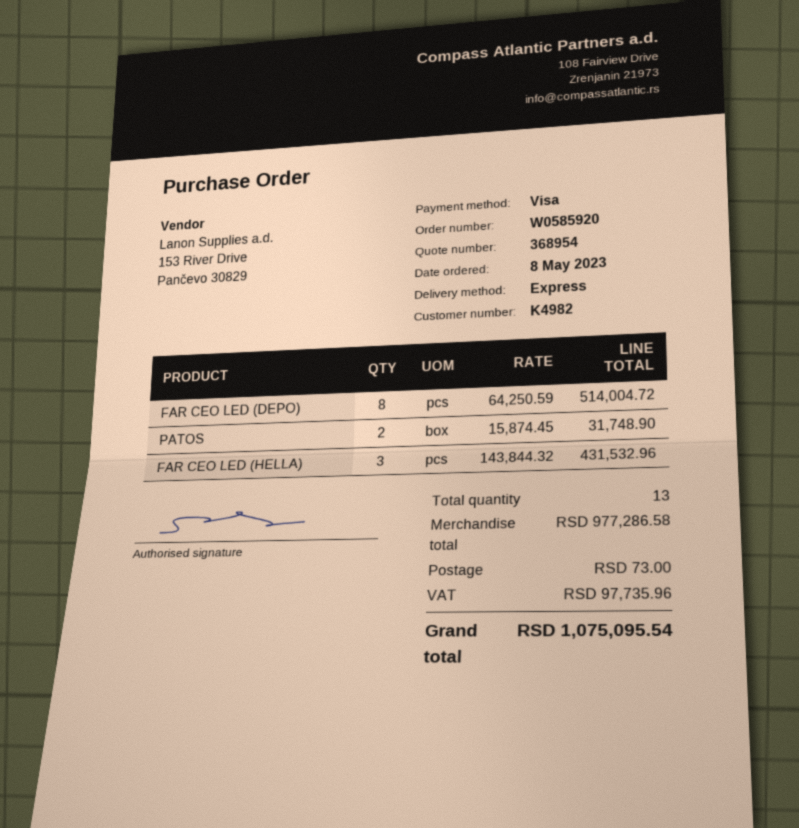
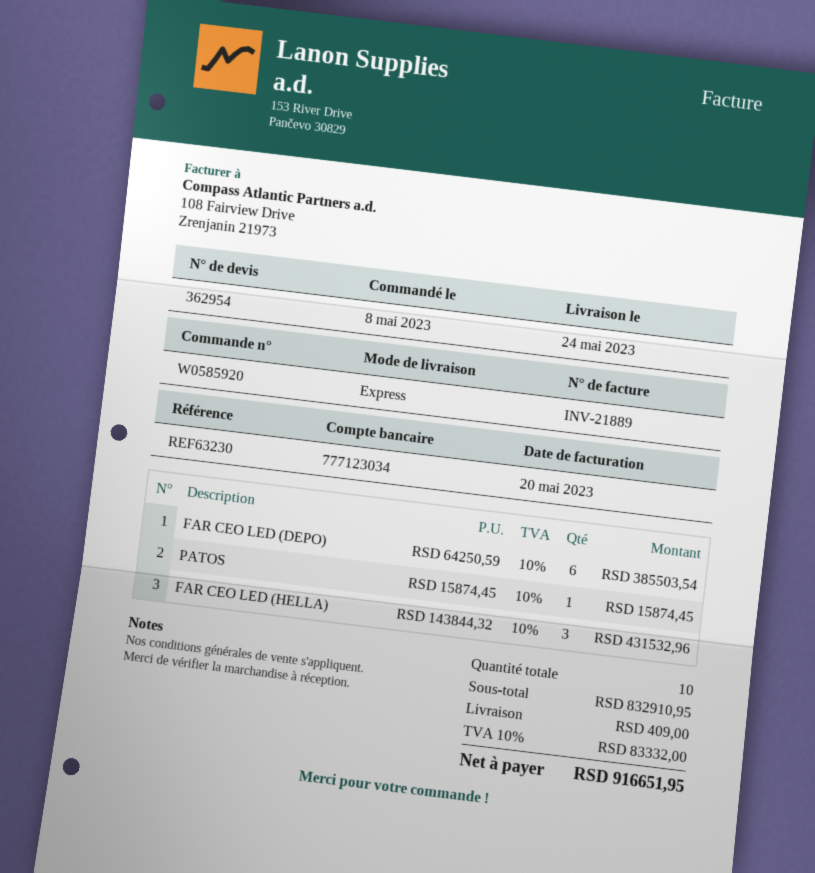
quote number: 368954 -> 362954
FAR CEO LED (DEPO): 8 x 64250.59 = 514004.72 -> 6 x 64250.59 = 385503.54
PATOS: 2 x 15874.45 = 31748.90 -> 1 x 15874.45 = 15874.45
total quantity: 13 -> 10
subtotal: 977286.58 -> 832910.95
shipping: 73.00 -> 409.00
tax: 97735.96 -> 83332.00
total: 1075095.54 -> 916651.95

